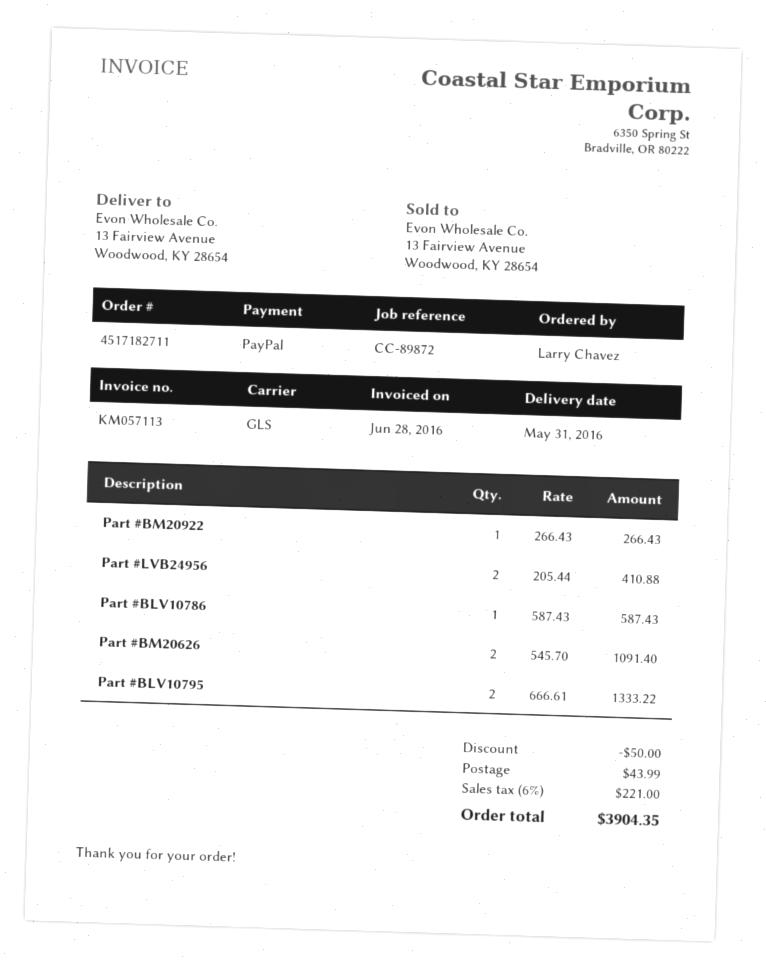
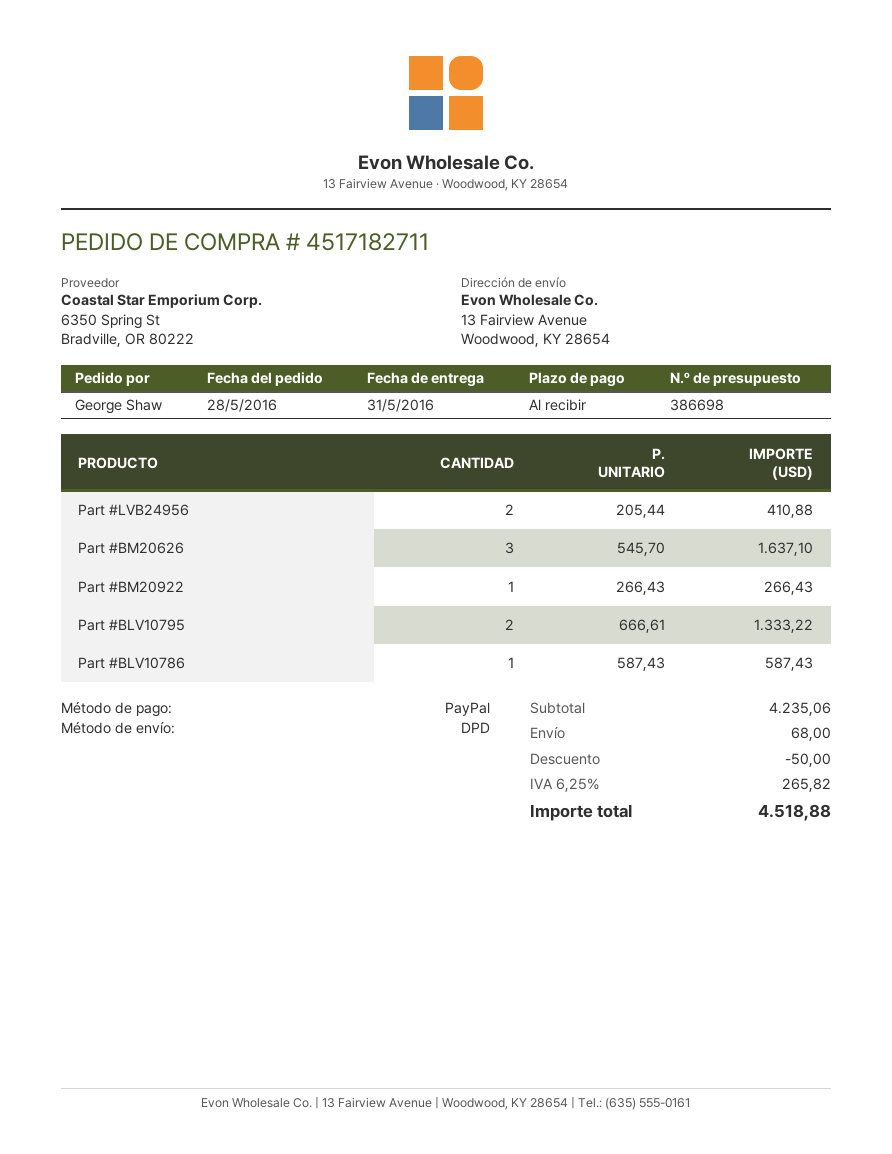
ordered by: Larry Chavez -> George Shaw
shipping method: GLS -> DPD
Part #BM20626: 2 x 545.70 = 1091.40 -> 3 x 545.70 = 1637.10
shipping: 43.99 -> 68.00
tax: 6% = 221.00 -> 6.25% = 265.82
total: 3904.35 -> 4518.88

